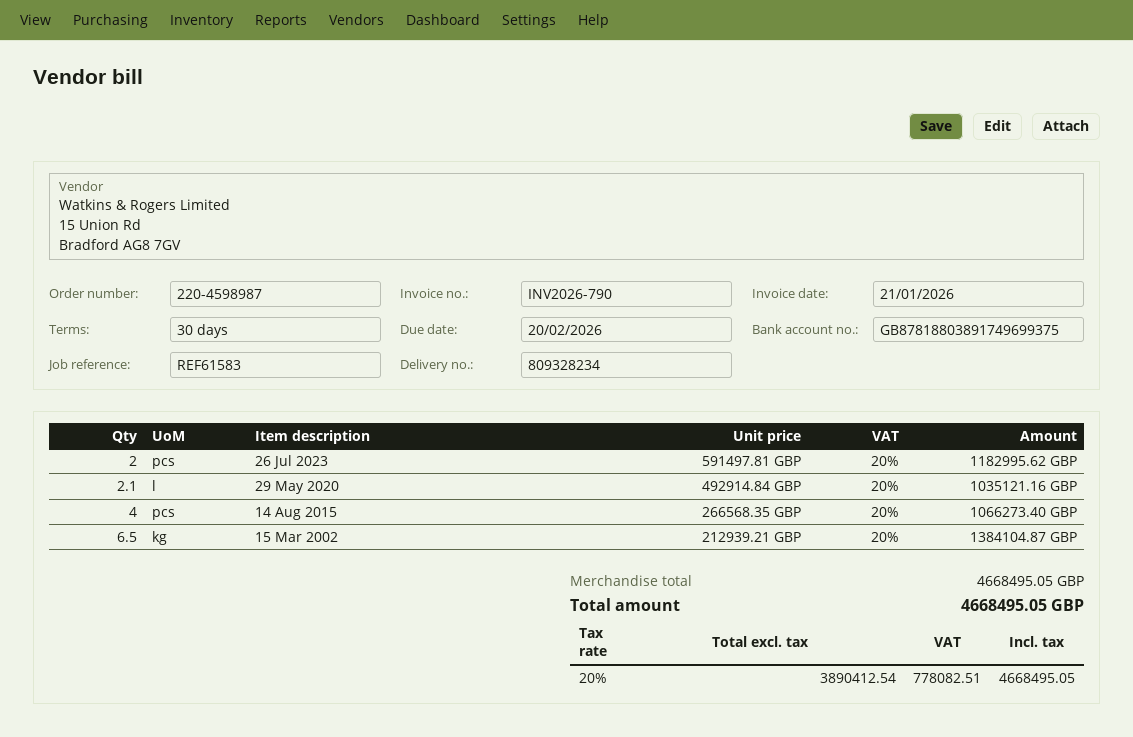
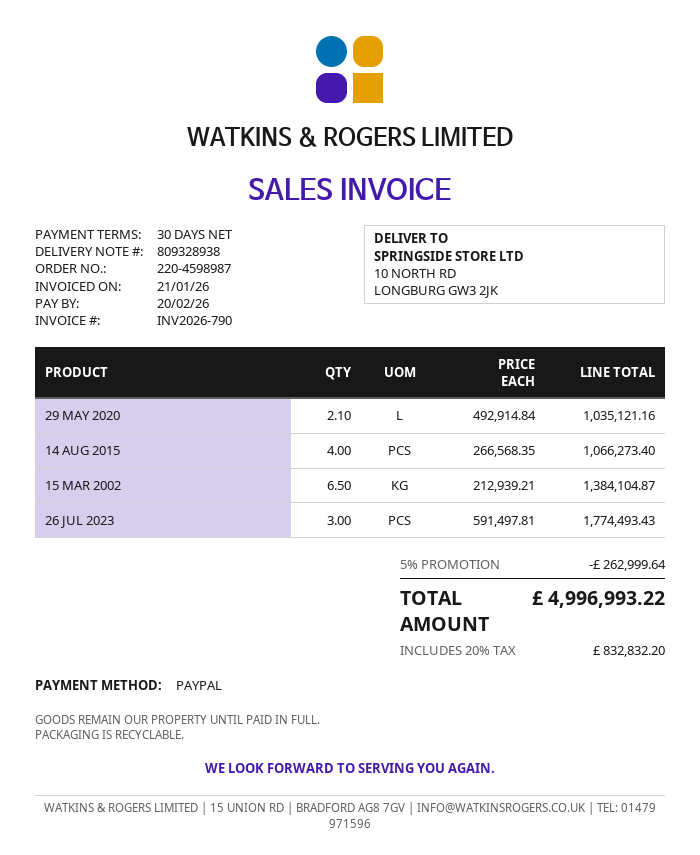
delivery note number: 809328234 -> 809328938
26 Jul 2023: 2 x 591497.81 = 1182995.62 -> 3 x 591497.81 = 1774493.43
discount: none -> 5% = 262999.64
tax: 20% = 778082.51 -> 20% = 832832.20
total: 4668495.05 -> 4996993.22

